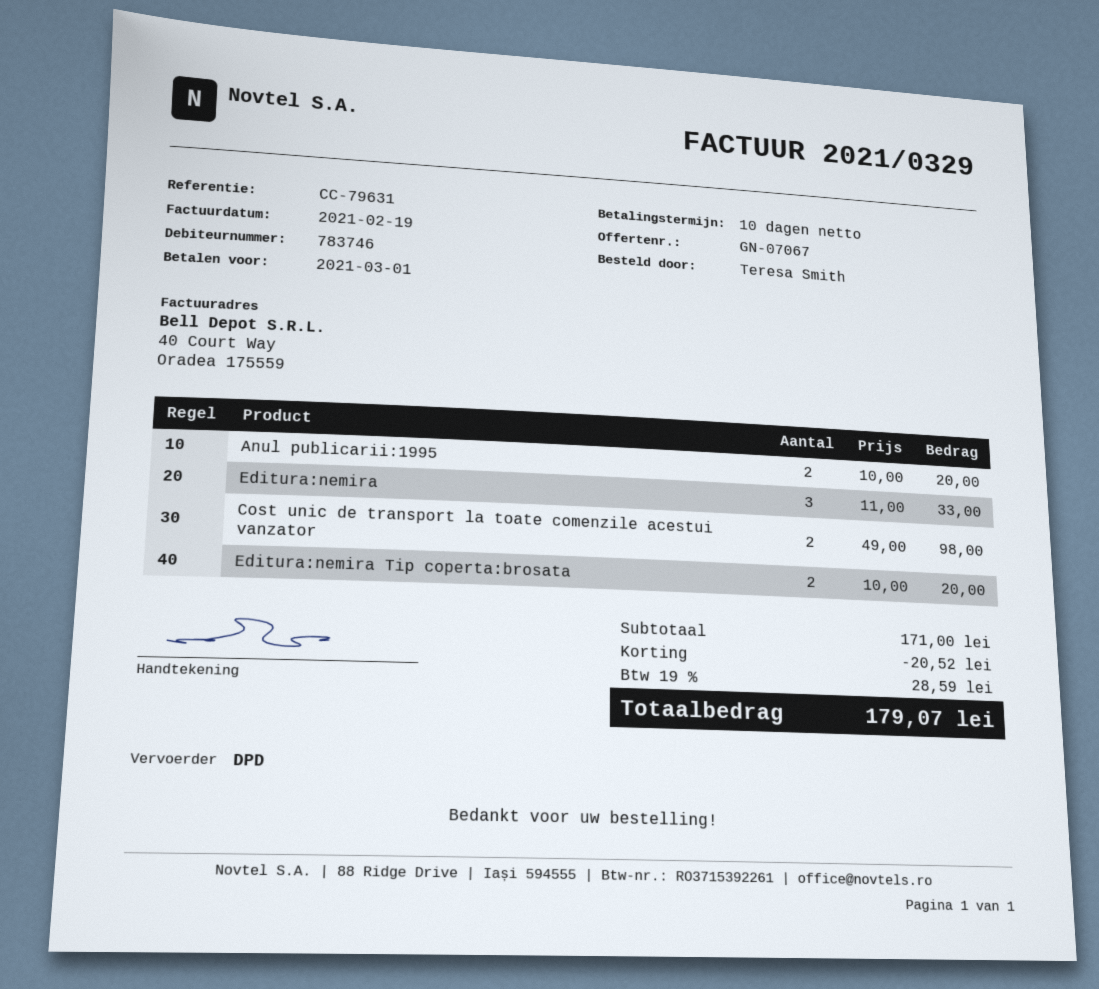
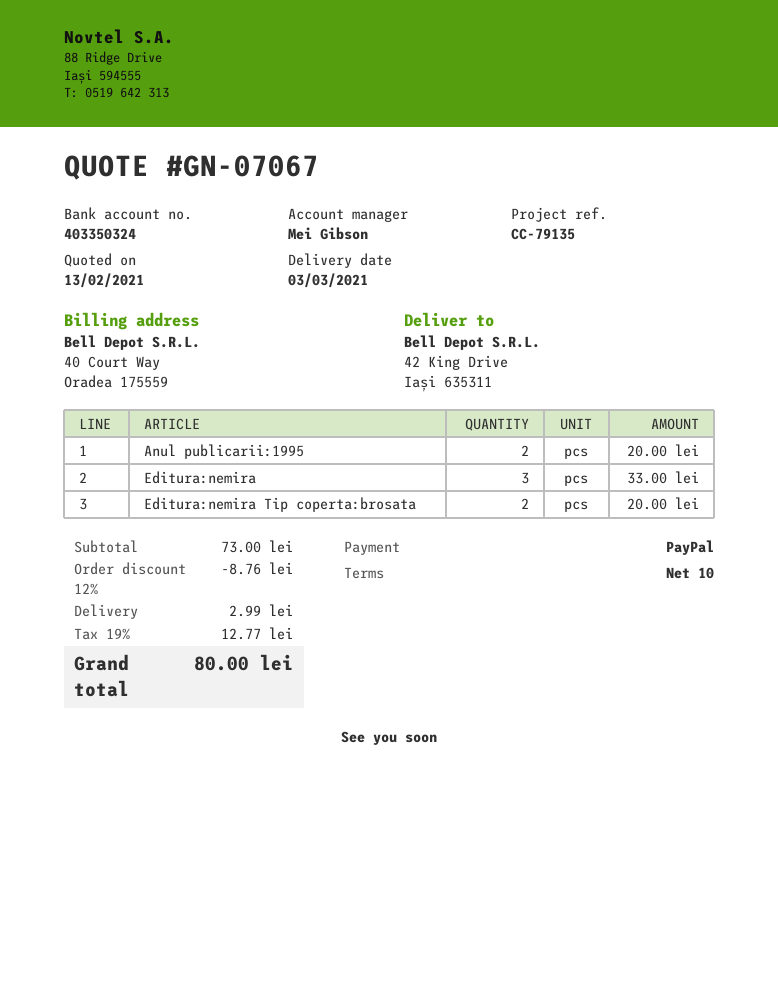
reference: CC-79631 -> CC-79135
Cost unic de transport la toate comenzile acestui vanzator: 2 for 98.00 -> none
subtotal: 171.00 -> 73.00
discount: 20.52 -> 8.76
shipping: none -> 2.99
tax: 19% = 28.59 -> 19% = 12.77
total: 179.07 -> 80.00

